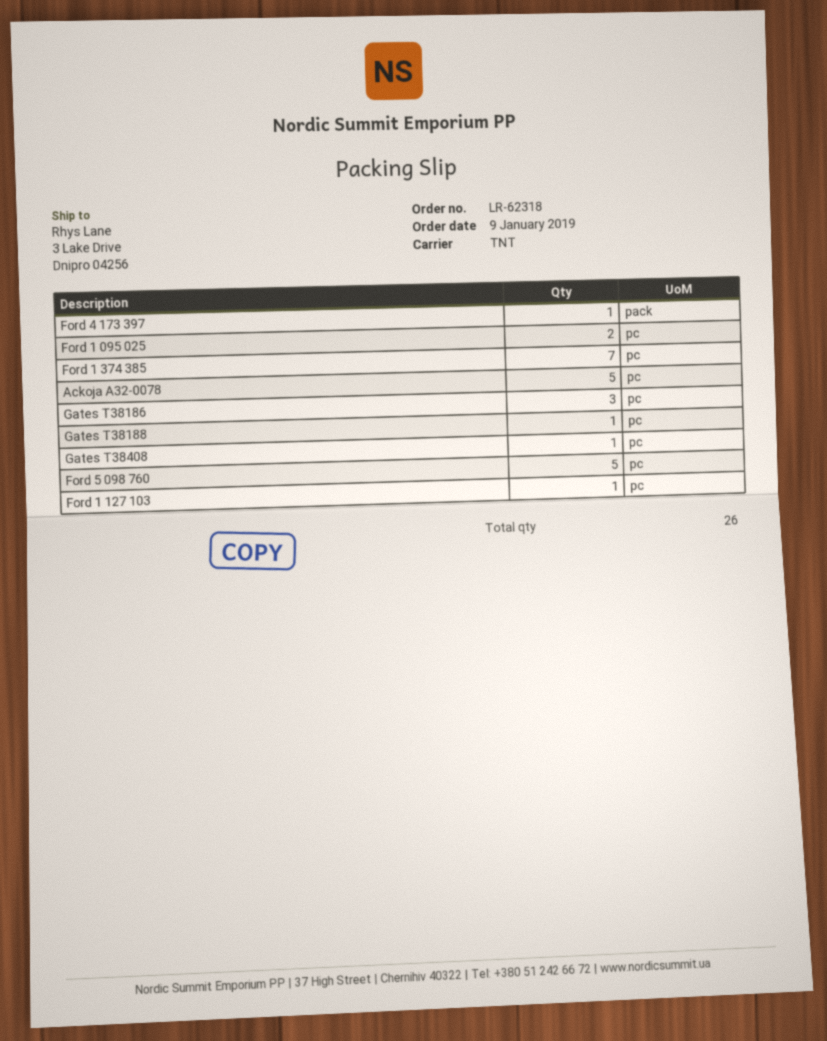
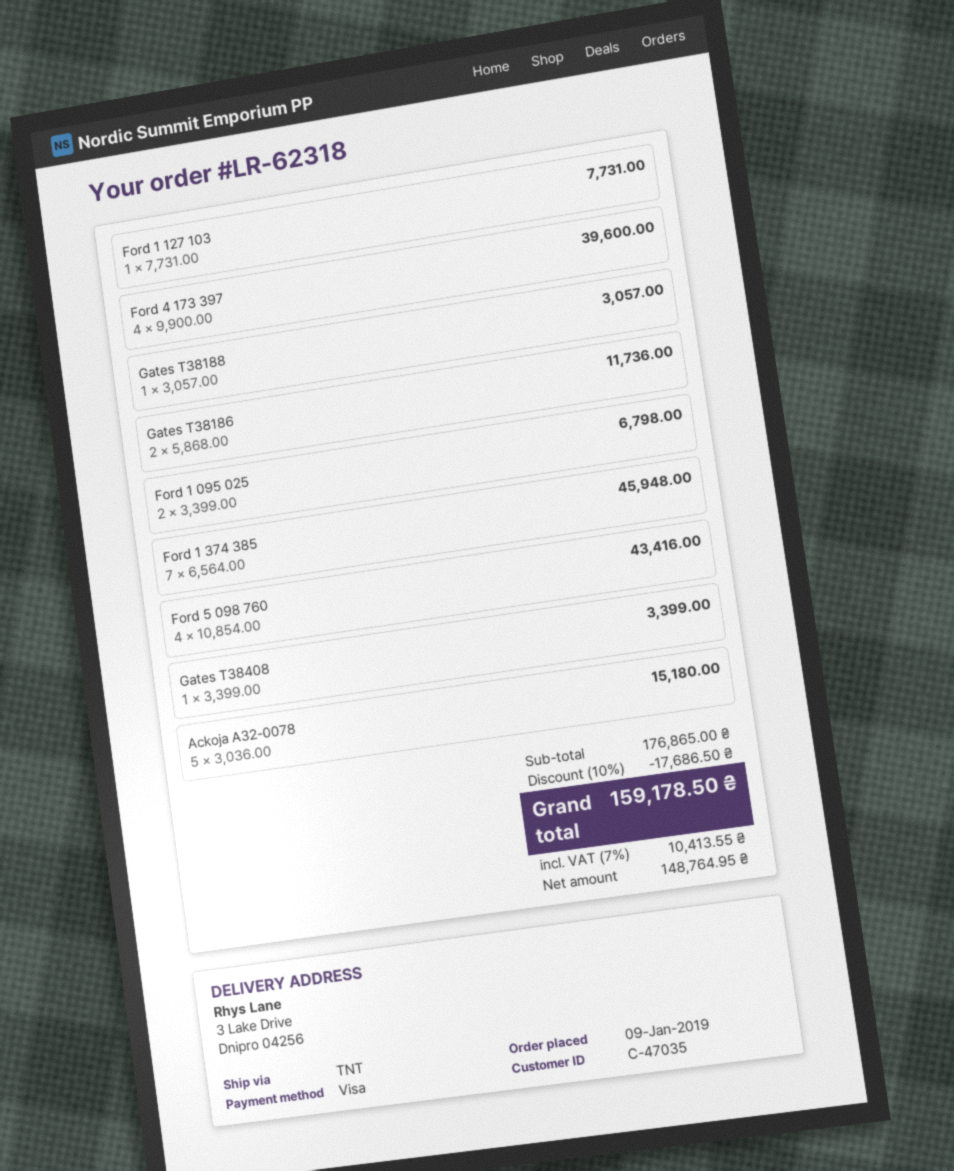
Ford 4 173 397: 1 -> 4
Gates T38186: 3 -> 2
Ford 5 098 760: 5 -> 4

